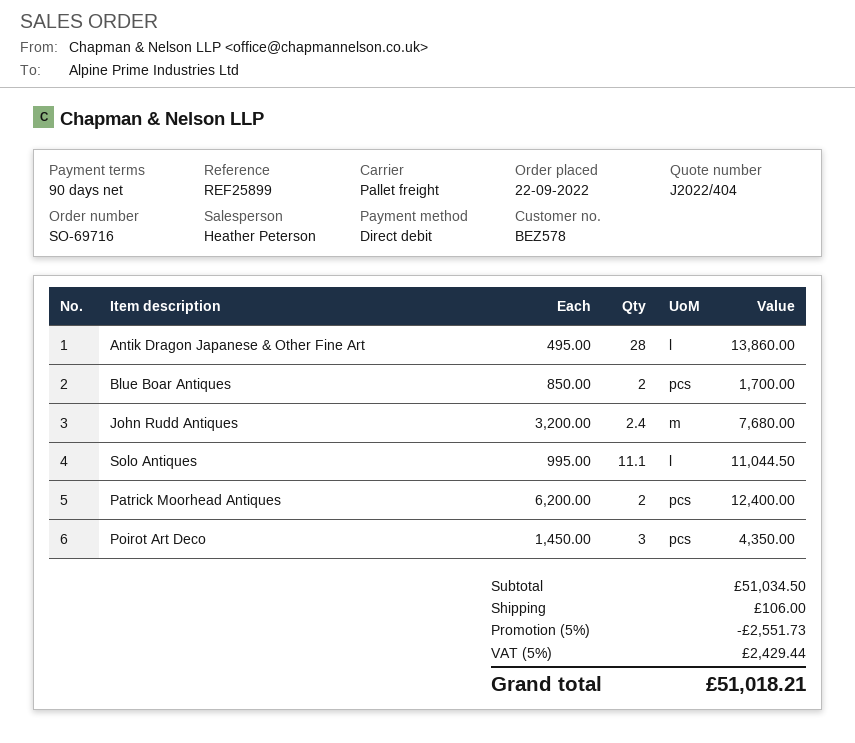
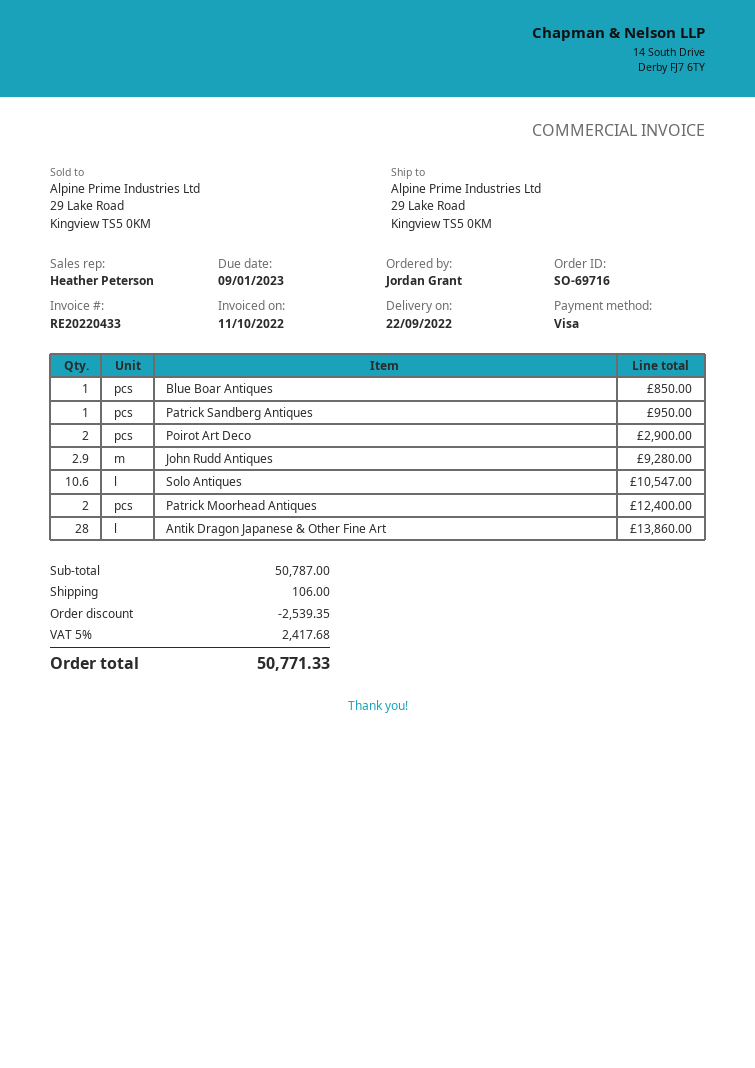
payment method: direct debit -> Visa
Blue Boar Antiques: 2 for 1700.00 -> 1 for 850.00
John Rudd Antiques: 2.4 for 7680.00 -> 2.9 for 9280.00
Solo Antiques: 11.1 for 11044.50 -> 10.6 for 10547.00
Poirot Art Deco: 3 for 4350.00 -> 2 for 2900.00
Patrick Sandberg Antiques: none -> 1 for 950.00
subtotal: 51034.50 -> 50787.00
discount: 2551.73 -> 2539.35
tax: 5% = 2429.44 -> 5% = 2417.68
total: 51018.21 -> 50771.33

